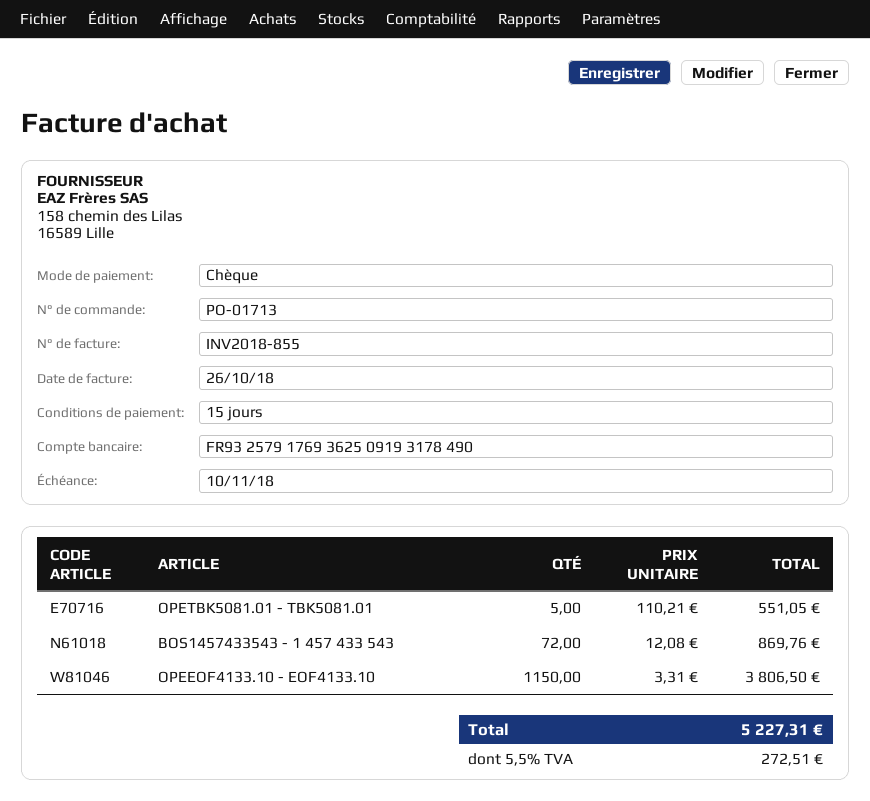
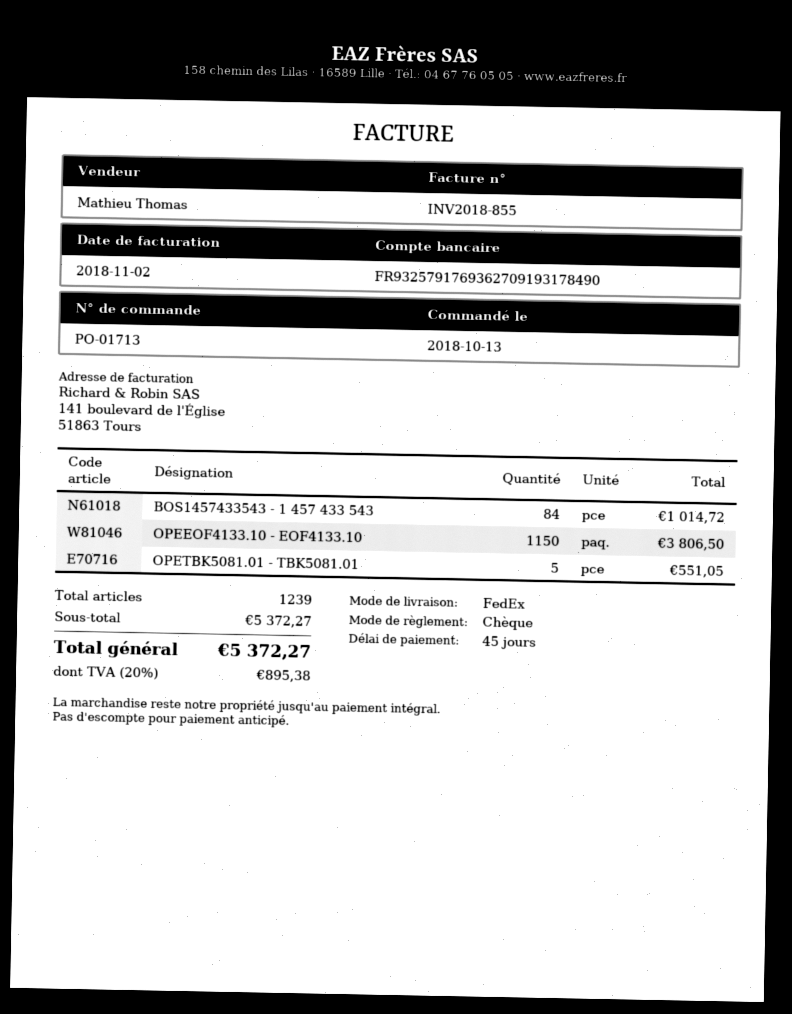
invoice date: 2018-10-26 -> 2018-11-02
payment terms: 15 days -> 45 days
bank account: FR9325791769362509193178490 -> FR9325791769362709193178490
BOS1457433543 - 1 457 433 543: 72 for 869.76 -> 84 for 1014.72
tax: 5.5% = 272.51 -> 20% = 895.38
total: 5227.31 -> 5372.27

